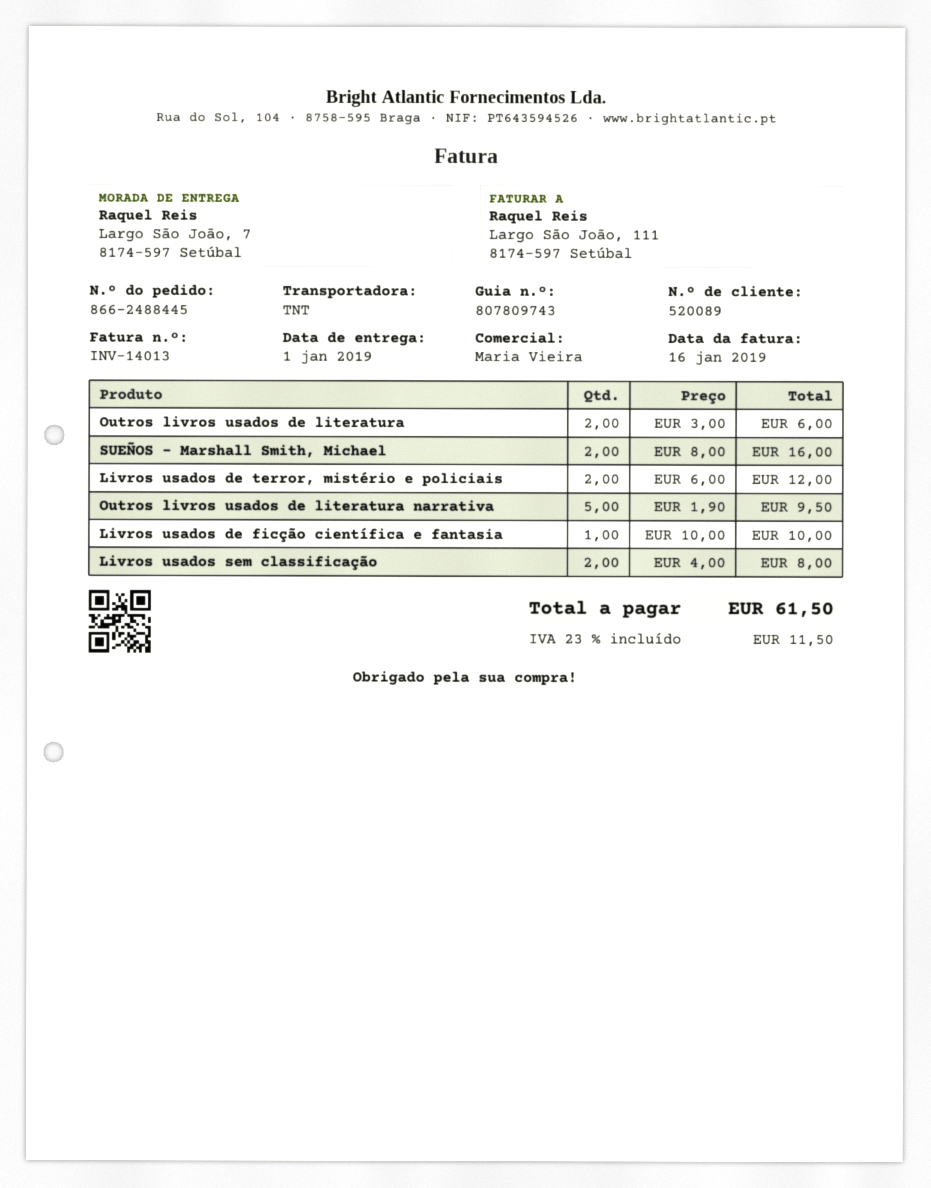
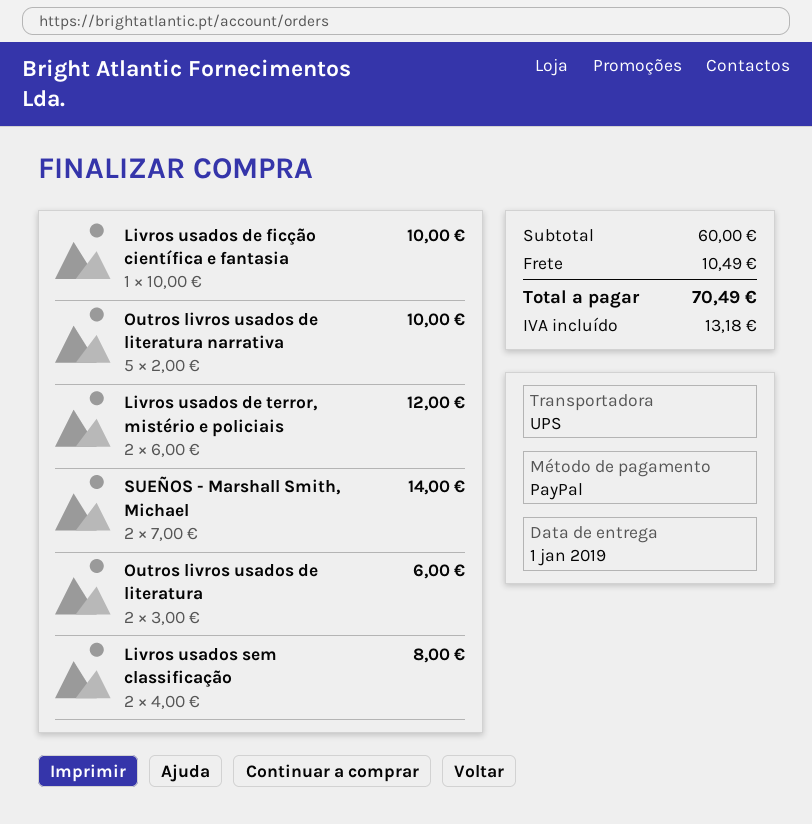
shipping method: TNT -> UPS
SUEÑOS - Marshall Smith, Michael: 2 x 8.00 = 16.00 -> 2 x 7.00 = 14.00
Outros livros usados de literatura narrativa: 5 x 1.90 = 9.50 -> 5 x 2.00 = 10.00
shipping: none -> 10.49
tax: 11.50 -> 13.18
total: 61.50 -> 70.49

